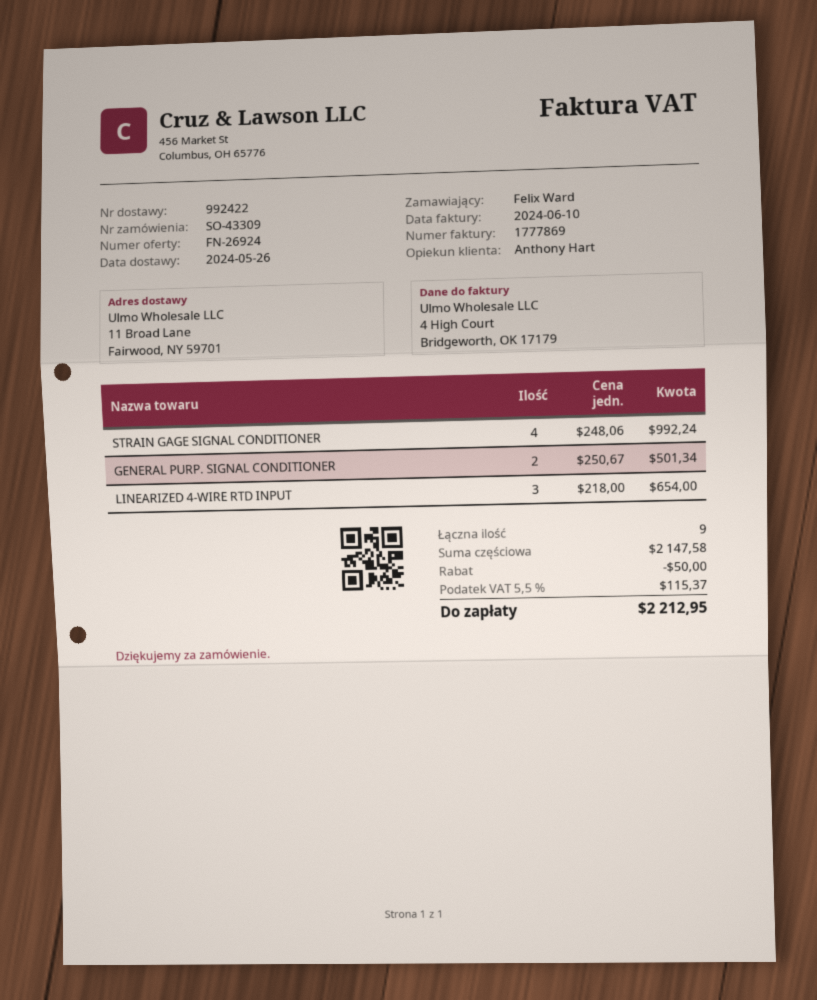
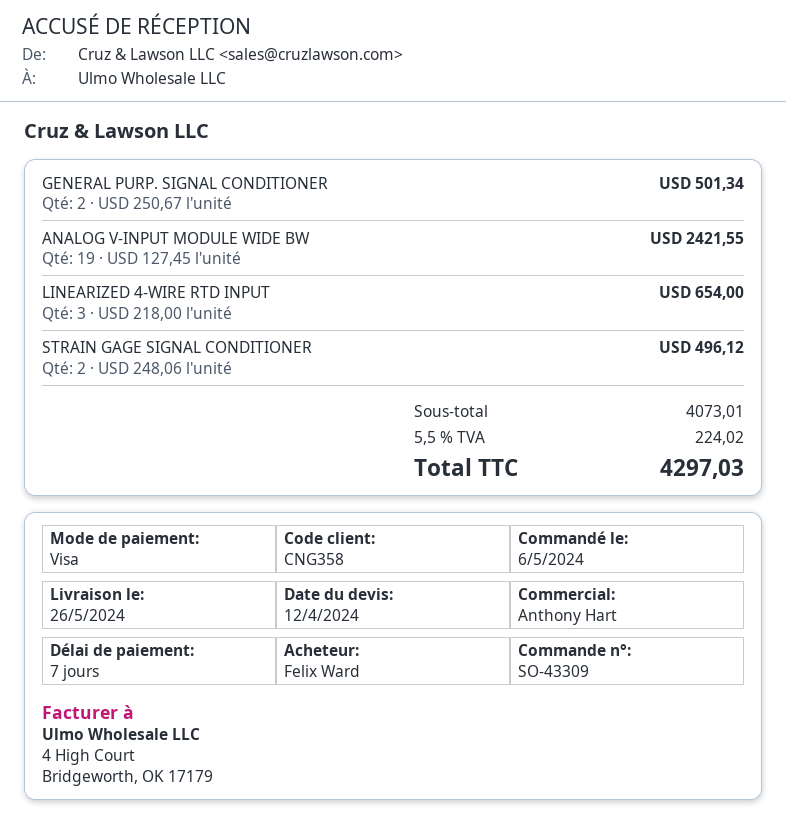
STRAIN GAGE SIGNAL CONDITIONER: 4 x 248.06 = 992.24 -> 2 x 248.06 = 496.12
ANALOG V-INPUT MODULE WIDE BW: none -> 19 x 127.45 = 2421.55
subtotal: 2147.58 -> 4073.01
discount: 50.00 -> none
tax: 5.5% = 115.37 -> 5.5% = 224.02
total: 2212.95 -> 4297.03

